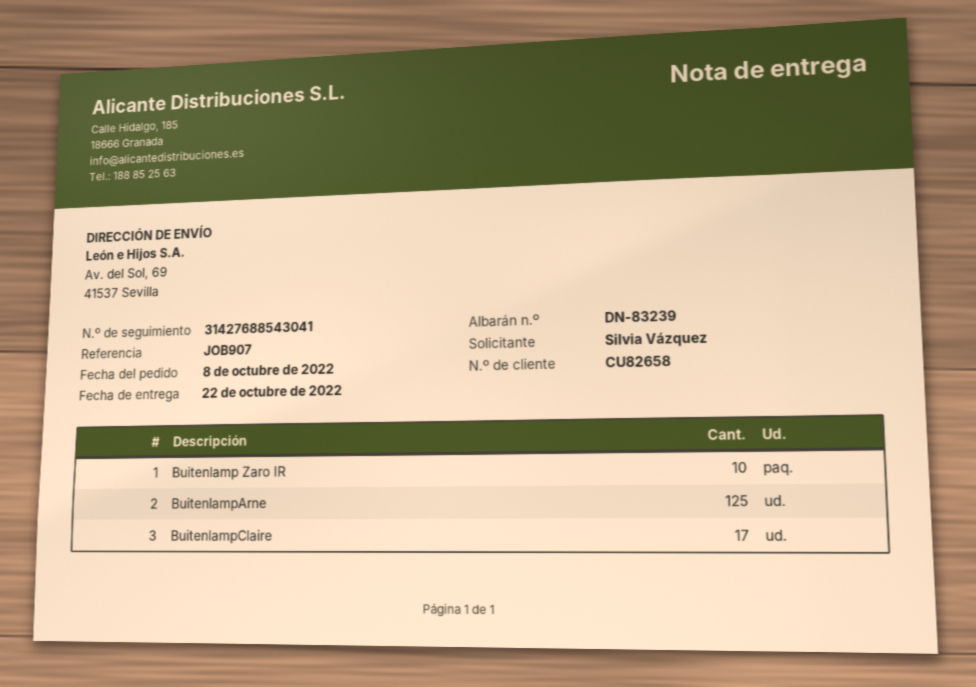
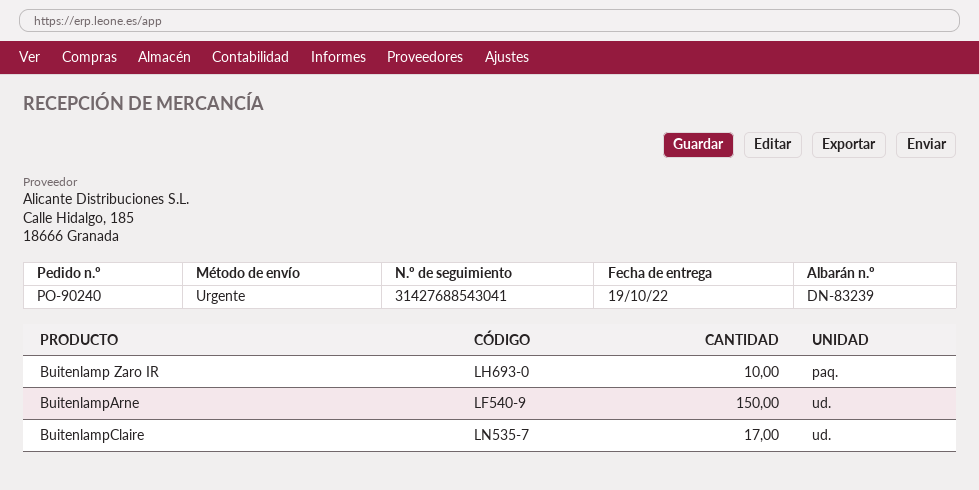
delivery date: 2022-10-22 -> 2022-10-19
BuitenlampArne: 125 -> 150

